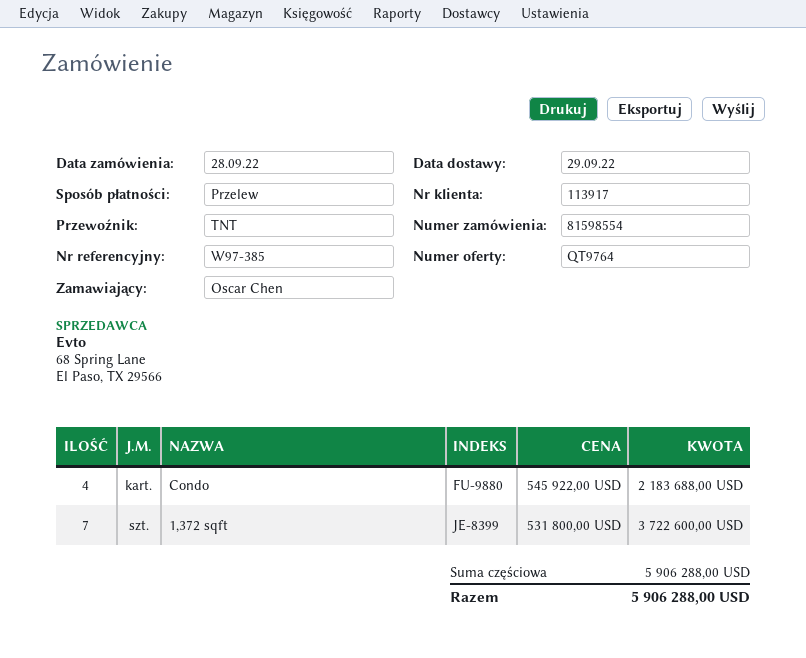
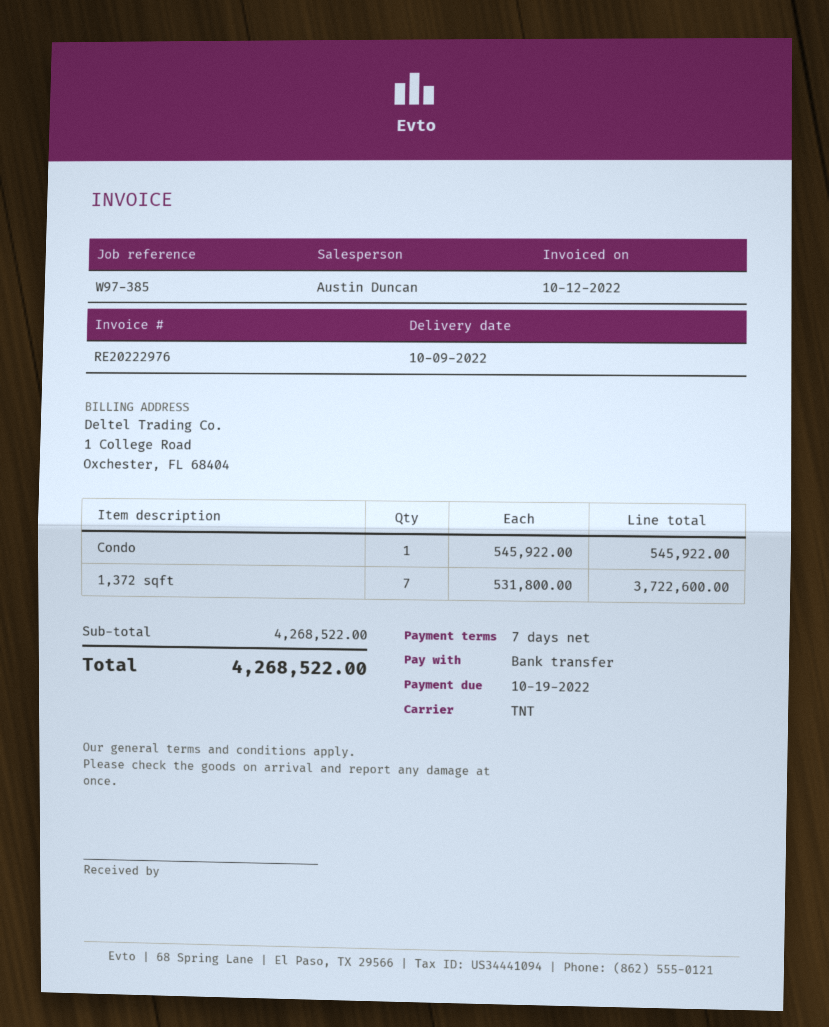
delivery date: 2022-09-29 -> 2022-10-09
Condo: 4 x 545922.00 = 2183688.00 -> 1 x 545922.00 = 545922.00
subtotal: 5906288.00 -> 4268522.00
total: 5906288.00 -> 4268522.00

